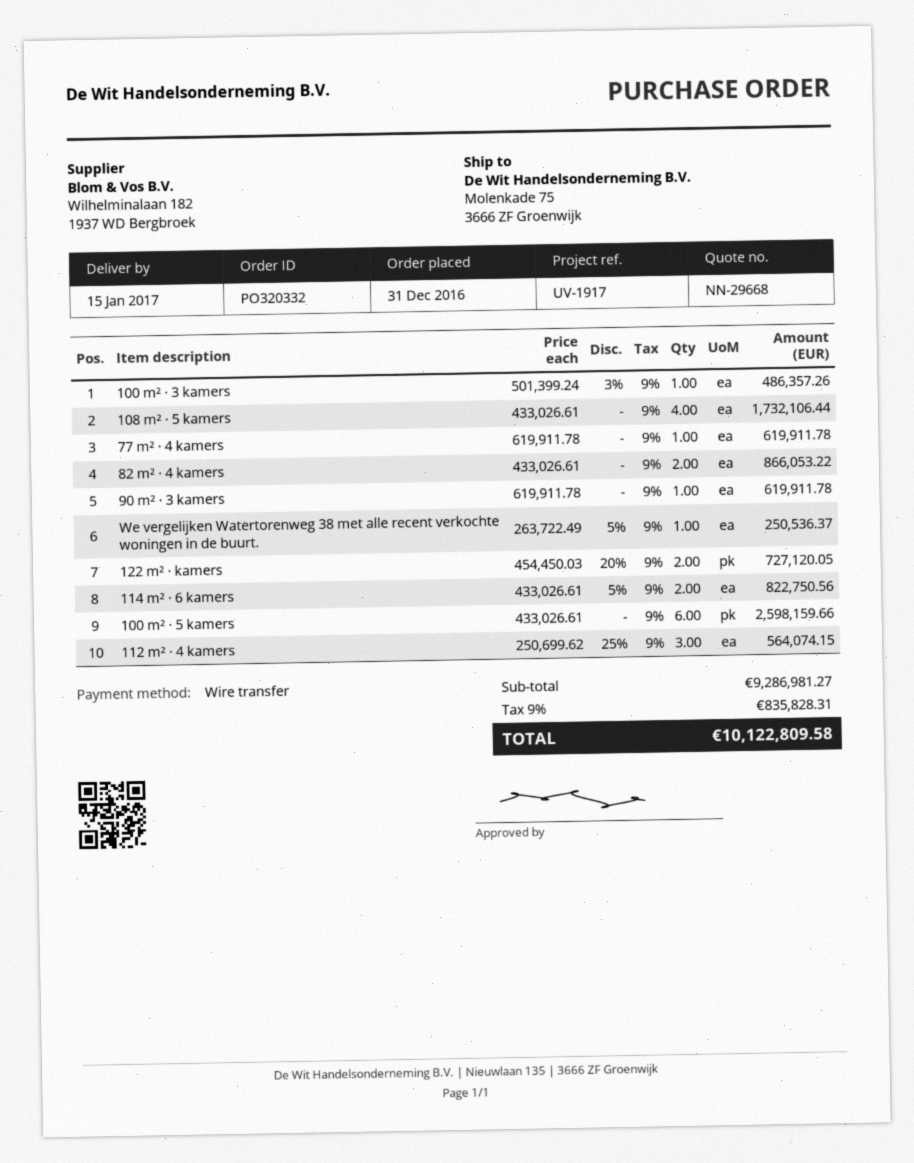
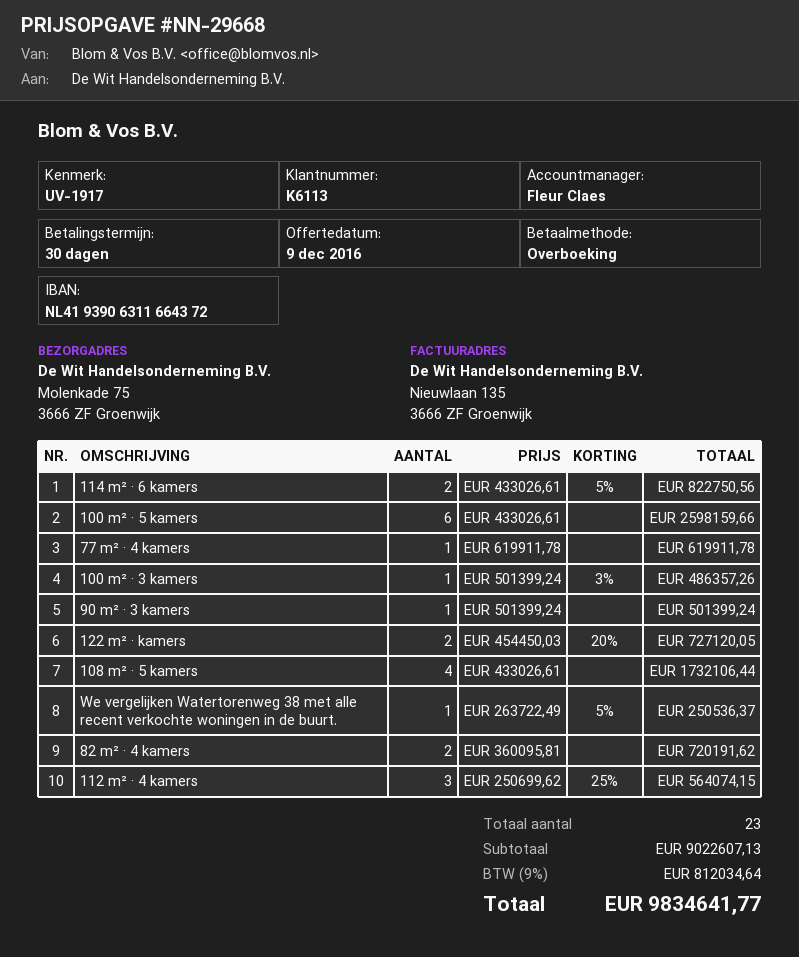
82 m² · 4 kamers: 2 x 433026.61 = 866053.22 -> 2 x 360095.81 = 720191.62
90 m² · 3 kamers: 1 x 619911.78 = 619911.78 -> 1 x 501399.24 = 501399.24
subtotal: 9286981.27 -> 9022607.13
tax: 9% = 835828.31 -> 9% = 812034.64
total: 10122809.58 -> 9834641.77

